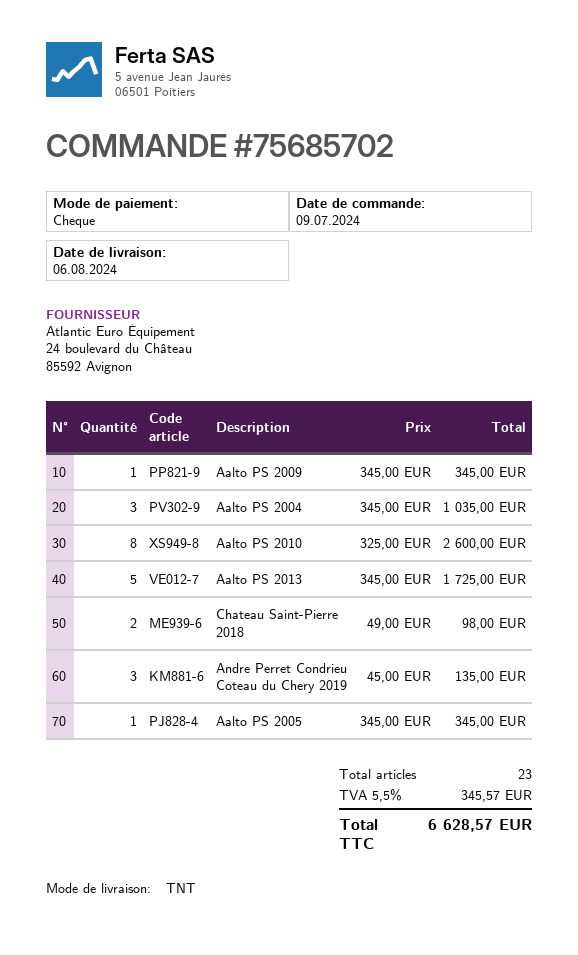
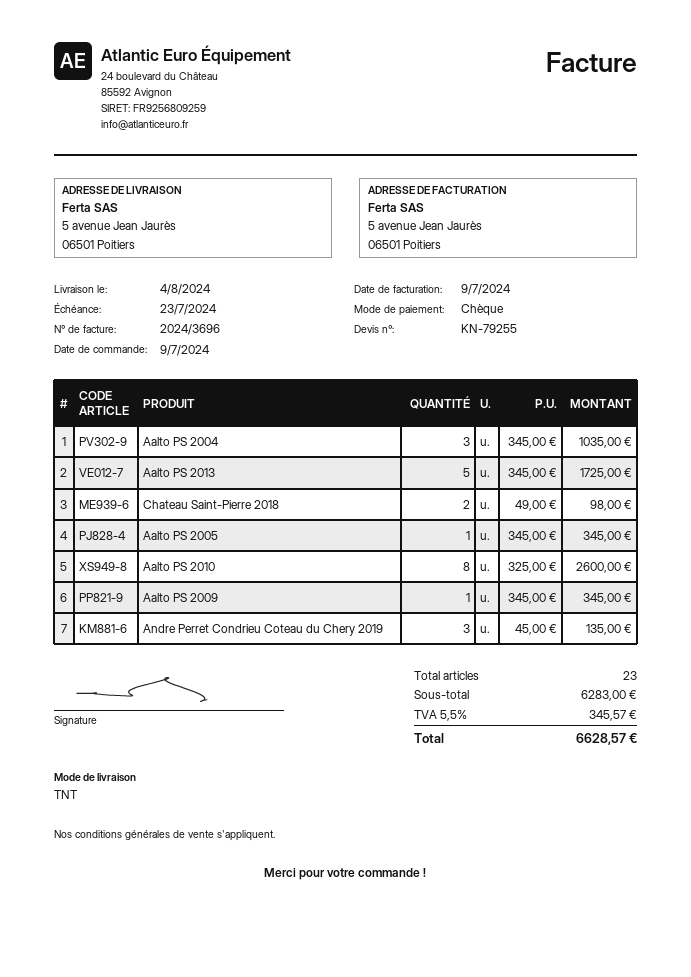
delivery date: 2024-08-06 -> 2024-08-04

